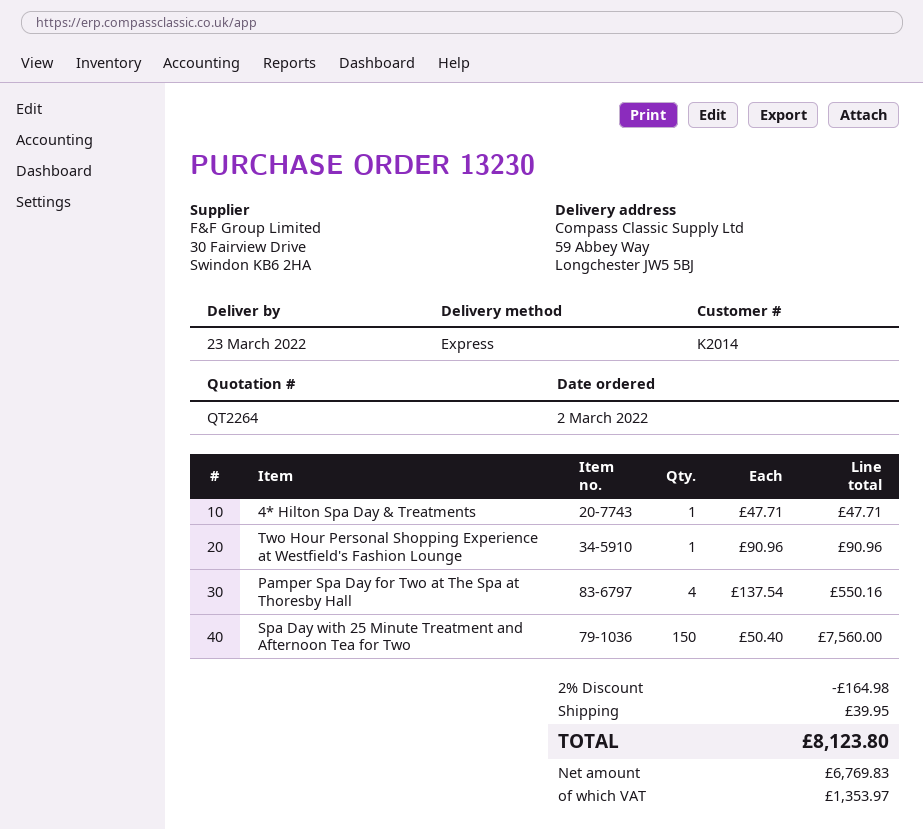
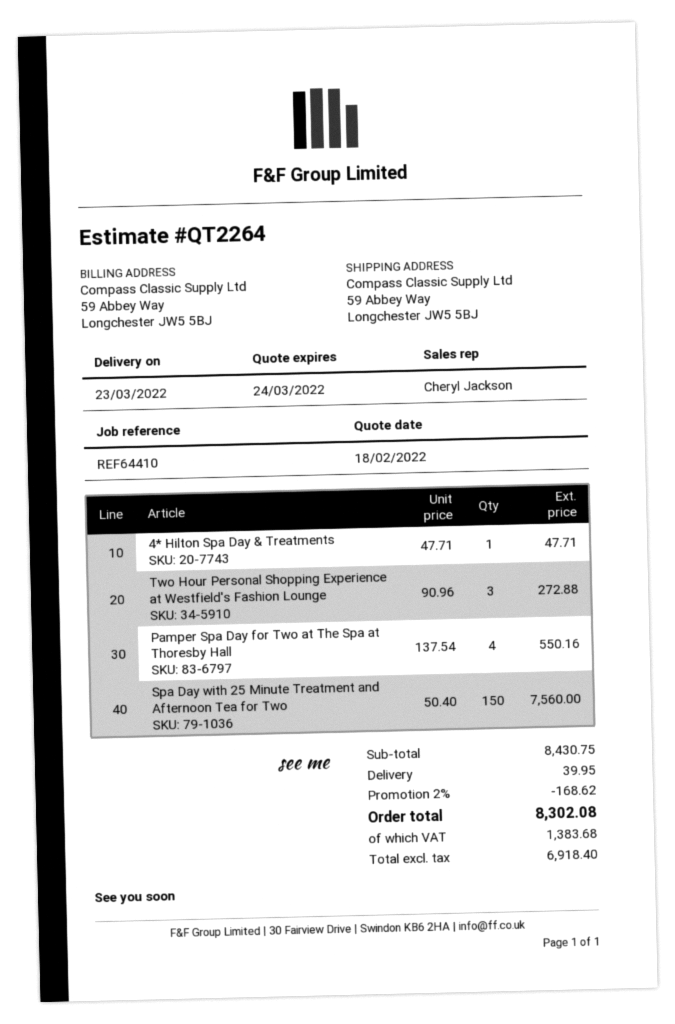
Two Hour Personal Shopping Experience at Westfield's Fashion Lounge: 1 x 90.96 = 90.96 -> 3 x 90.96 = 272.88
discount: 2% = 164.98 -> 2% = 168.62
net: 6769.83 -> 6918.40
tax: 1353.97 -> 1383.68
total: 8123.80 -> 8302.08

